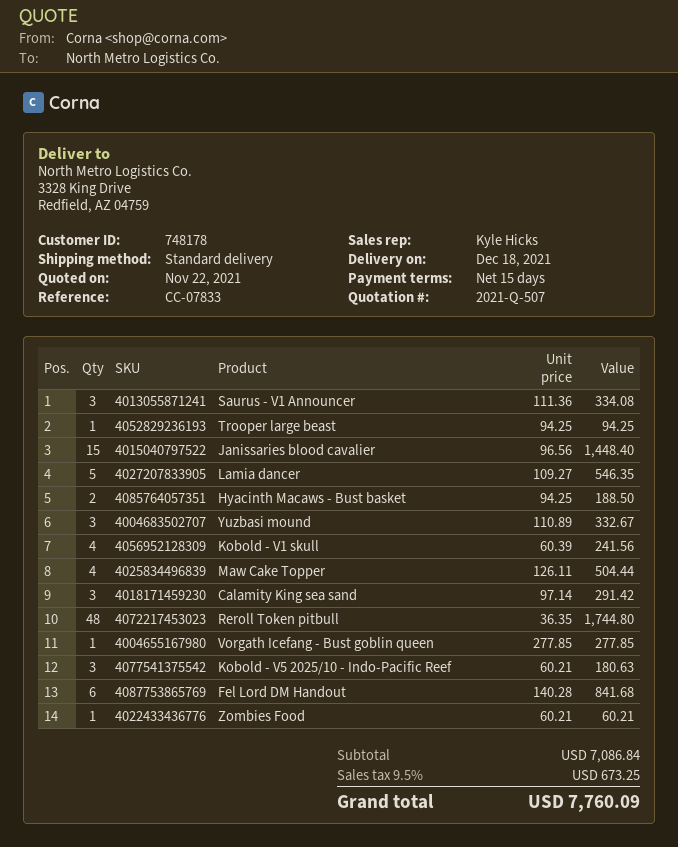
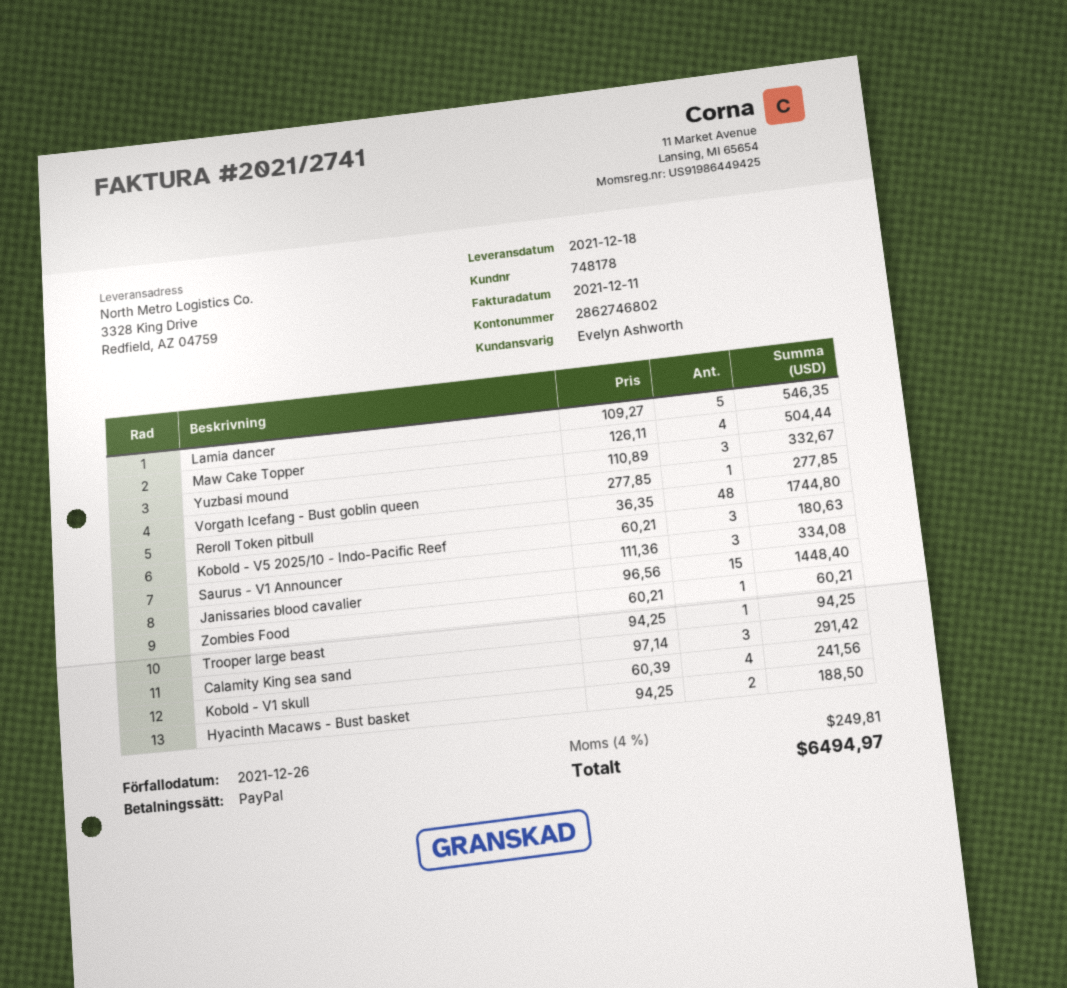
sales rep: Kyle Hicks -> Evelyn Ashworth
Fel Lord DM Handout: 6 x 140.28 = 841.68 -> none
tax: 9.5% = 673.25 -> 4% = 249.81
total: 7760.09 -> 6494.97

